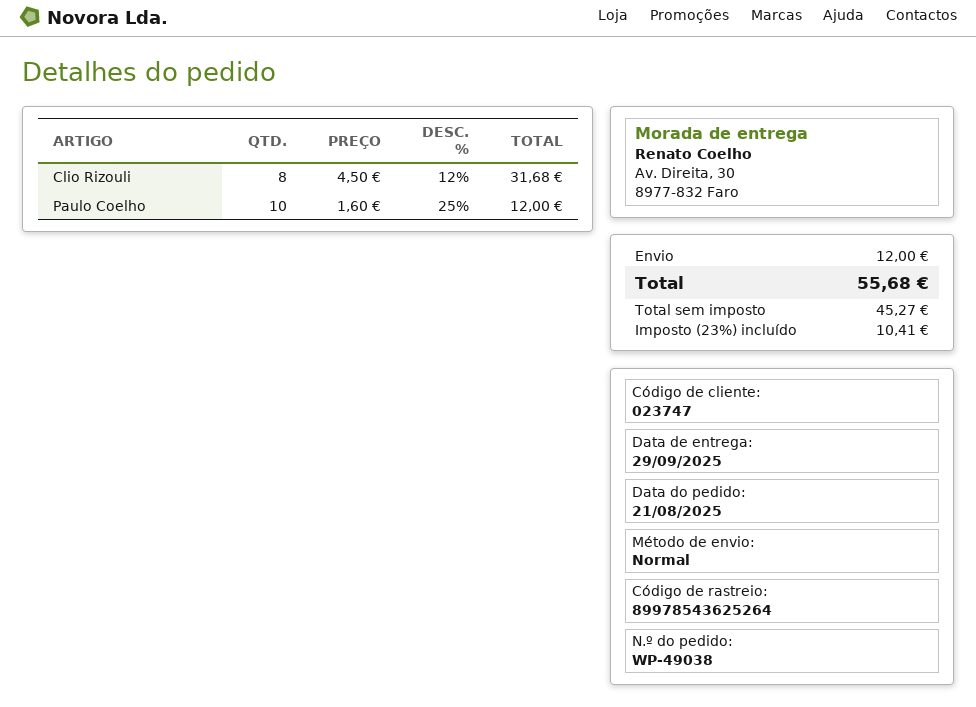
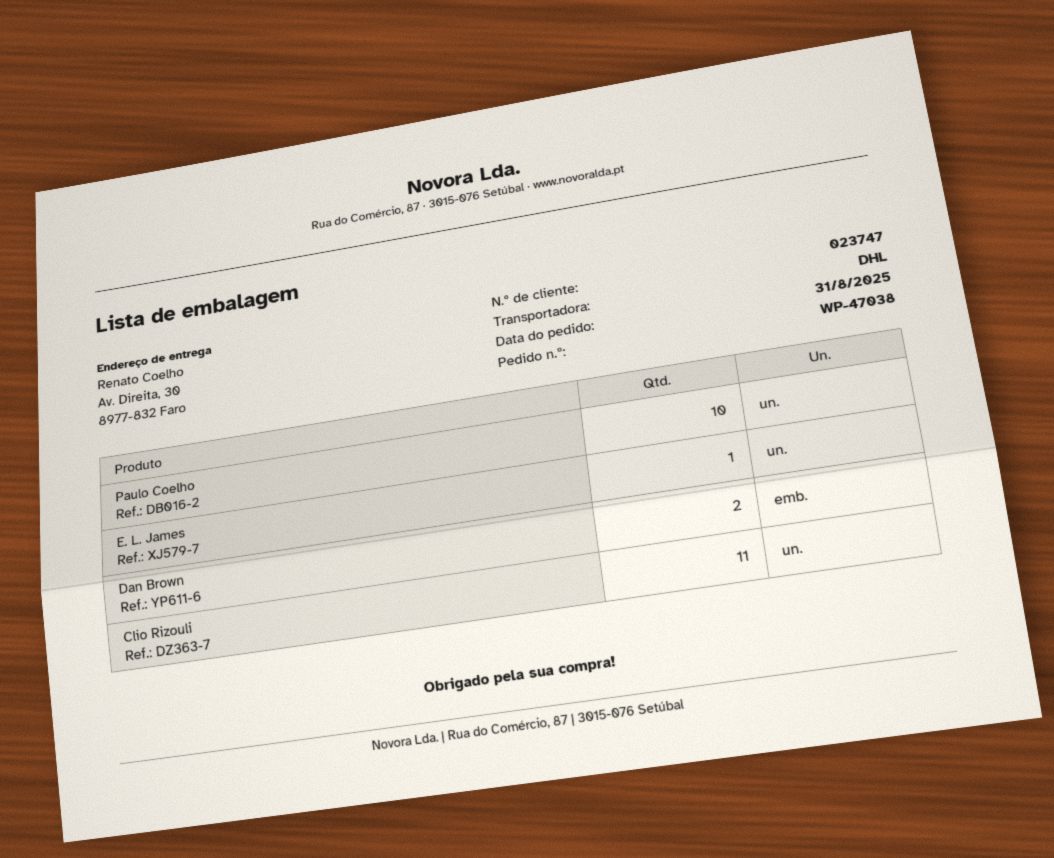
order number: WP-49038 -> WP-47038
order date: 2025-08-21 -> 2025-08-31
shipping method: standard -> DHL
Clio Rizouli: 8 -> 11
E. L. James: none -> 1
Dan Brown: none -> 2

